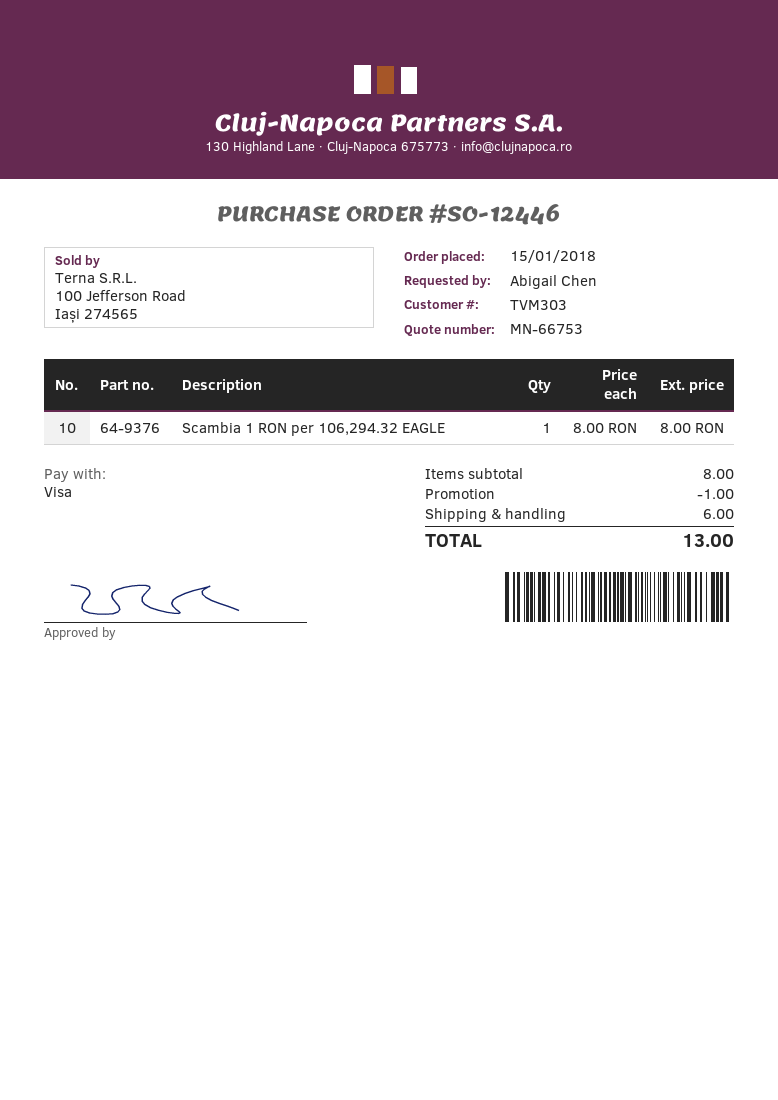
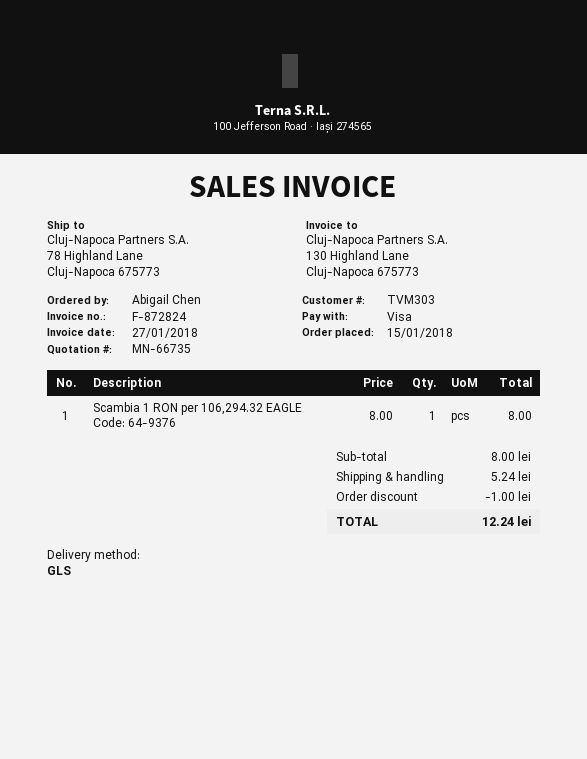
quote number: MN-66753 -> MN-66735
shipping: 6.00 -> 5.24
total: 13.00 -> 12.24

